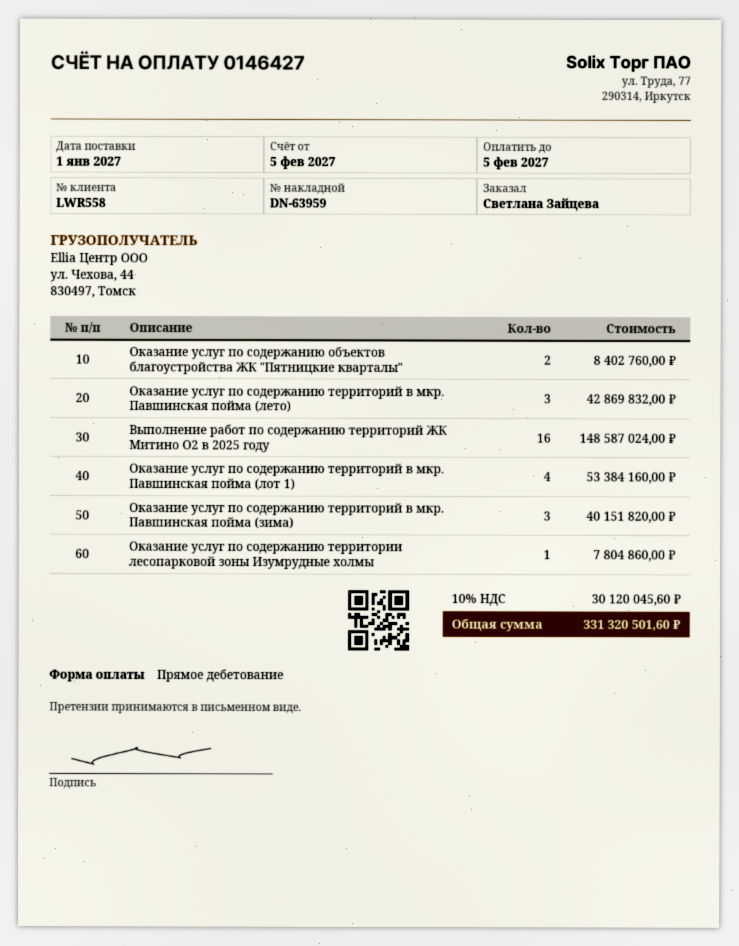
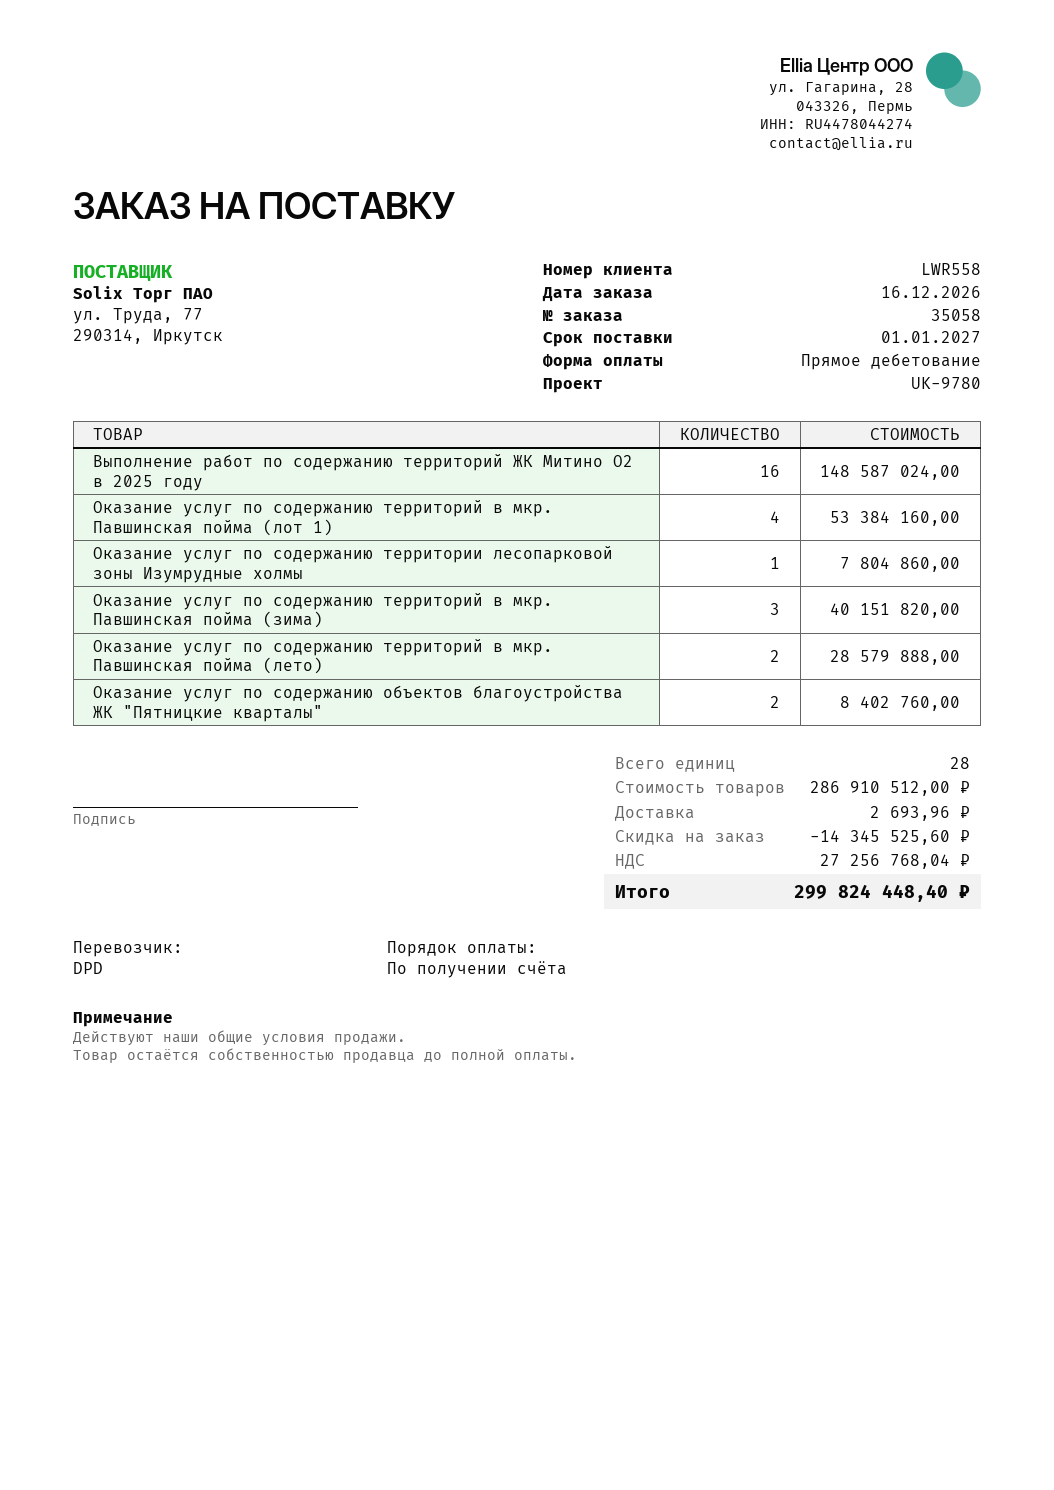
Оказание услуг по содержанию территорий в мкр. Павшинская пойма (лето): 3 for 42869832.00 -> 2 for 28579888.00
discount: none -> 14345525.60
shipping: none -> 2693.96
tax: 30120045.60 -> 27256768.04
total: 331320501.60 -> 299824448.40

